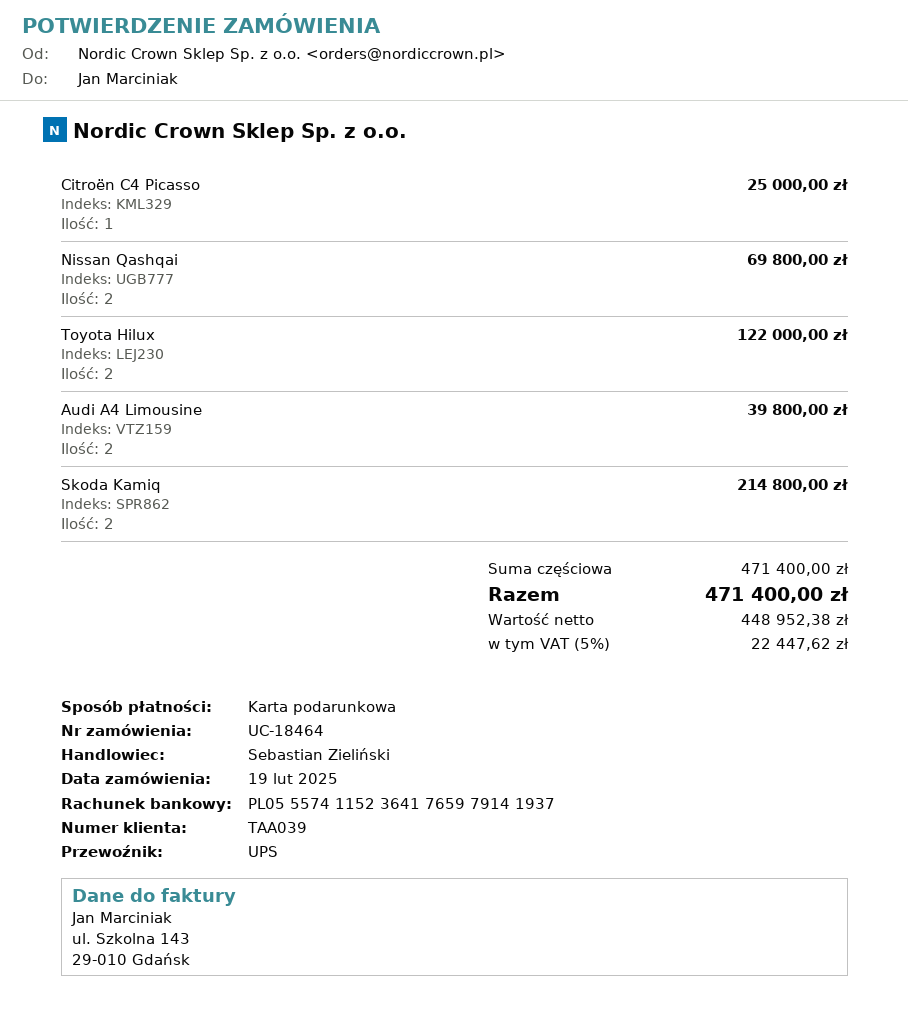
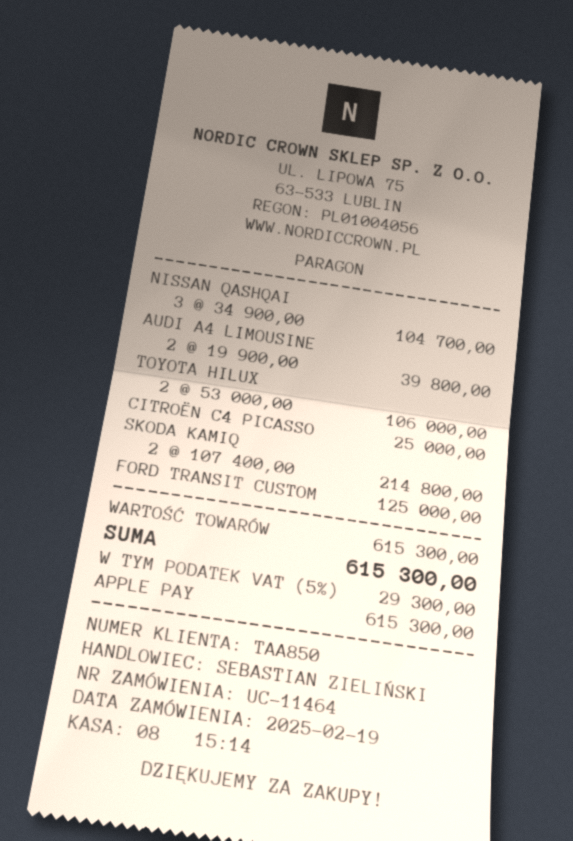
order number: UC-18464 -> UC-11464
customer number: TAA039 -> TAA850
payment method: gift card -> Apple Pay
Nissan Qashqai: 2 for 69800.00 -> 3 for 104700.00
Toyota Hilux: 2 for 122000.00 -> 2 for 106000.00
FORD TRANSIT CUSTOM: none -> 1 for 125000.00
subtotal: 471400.00 -> 615300.00
tax: 5% = 22447.62 -> 5% = 29300.00
total: 471400.00 -> 615300.00

